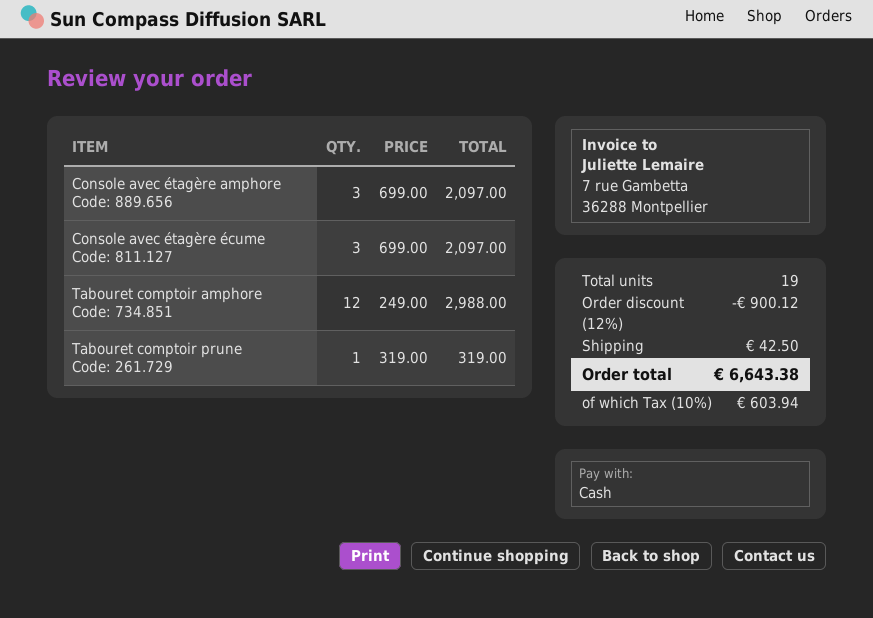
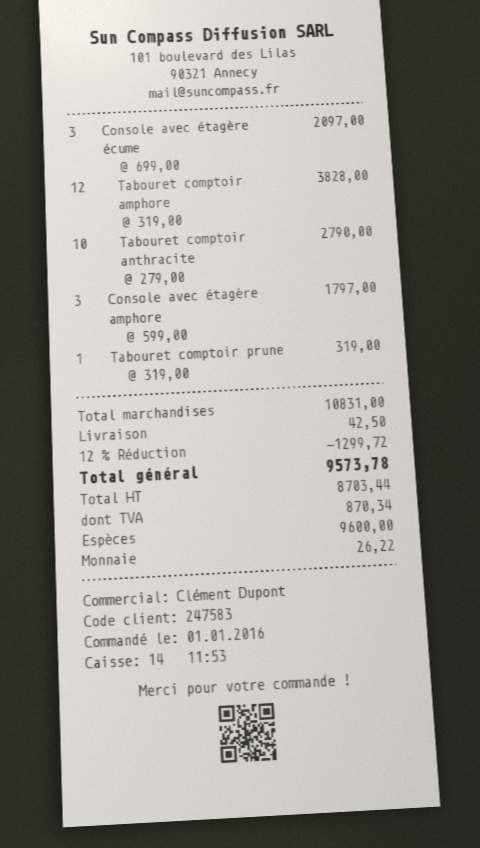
Console avec étagère amphore: 3 x 699.00 = 2097.00 -> 3 x 599.00 = 1797.00
Tabouret comptoir amphore: 12 x 249.00 = 2988.00 -> 12 x 319.00 = 3828.00
Tabouret comptoir anthracite: none -> 10 x 279.00 = 2790.00
discount: 12% = 900.12 -> 12% = 1299.72
tax: 603.94 -> 870.34
total: 6643.38 -> 9573.78

